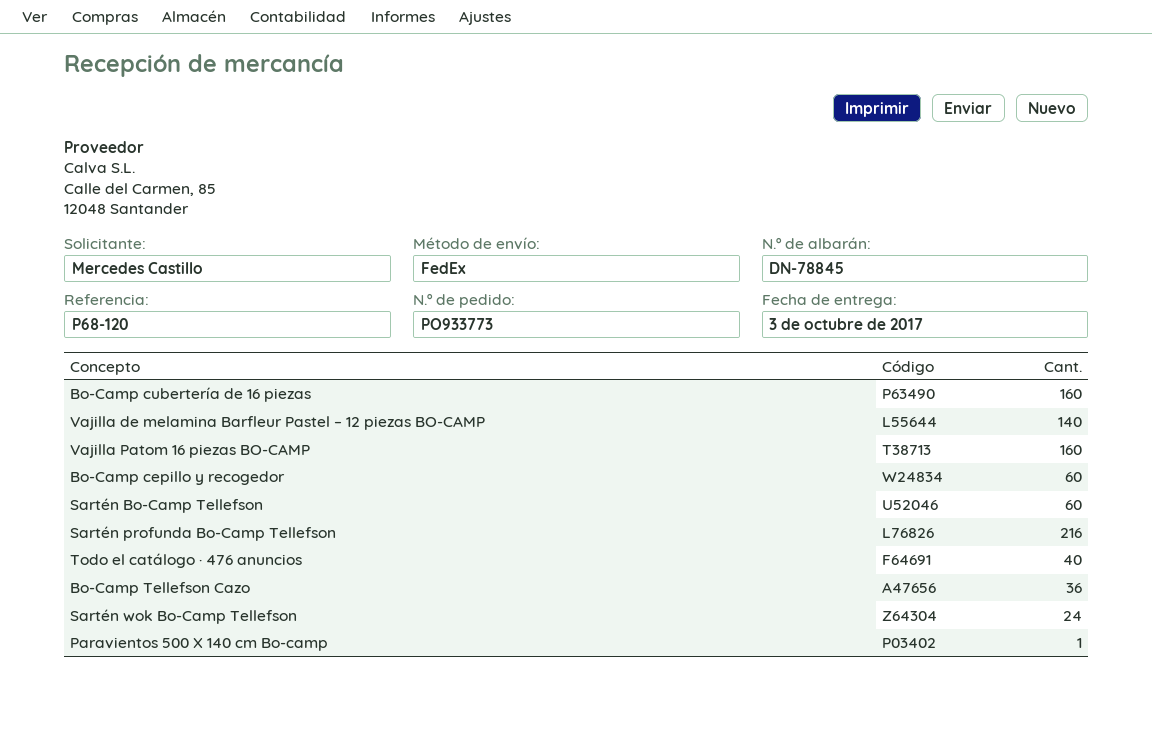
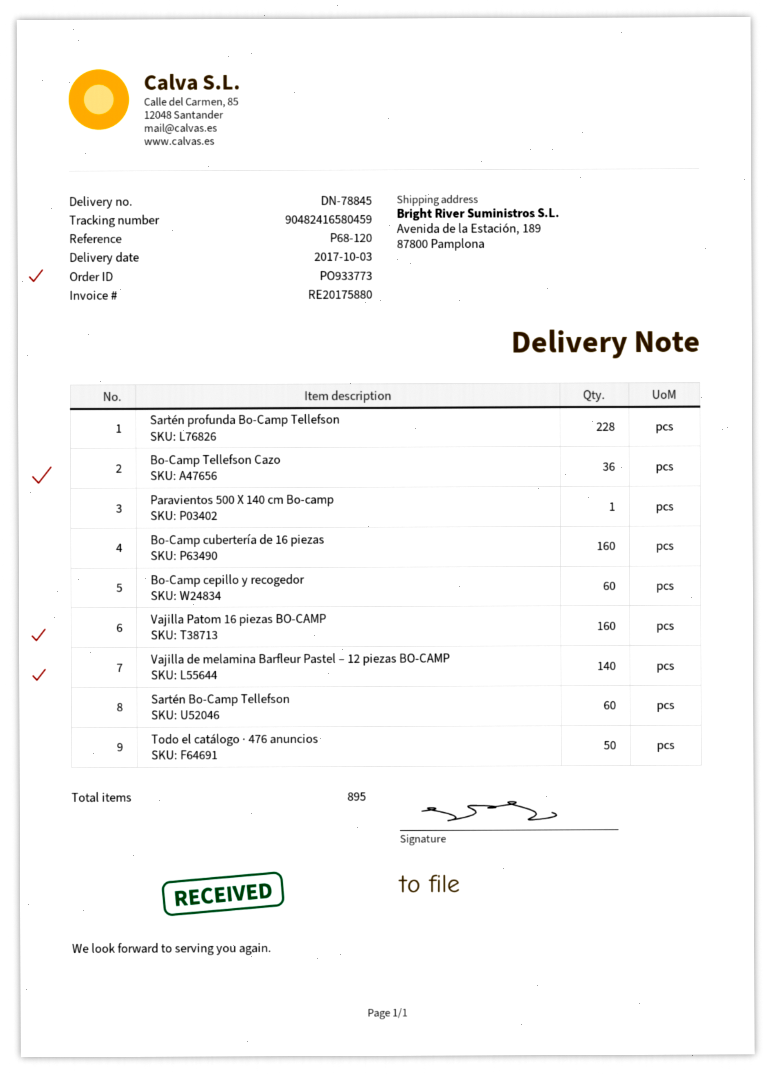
Sartén profunda Bo-Camp Tellefson: 216 -> 228
Todo el catálogo · 476 anuncios: 40 -> 50
Sartén wok Bo-Camp Tellefson: 24 -> none

